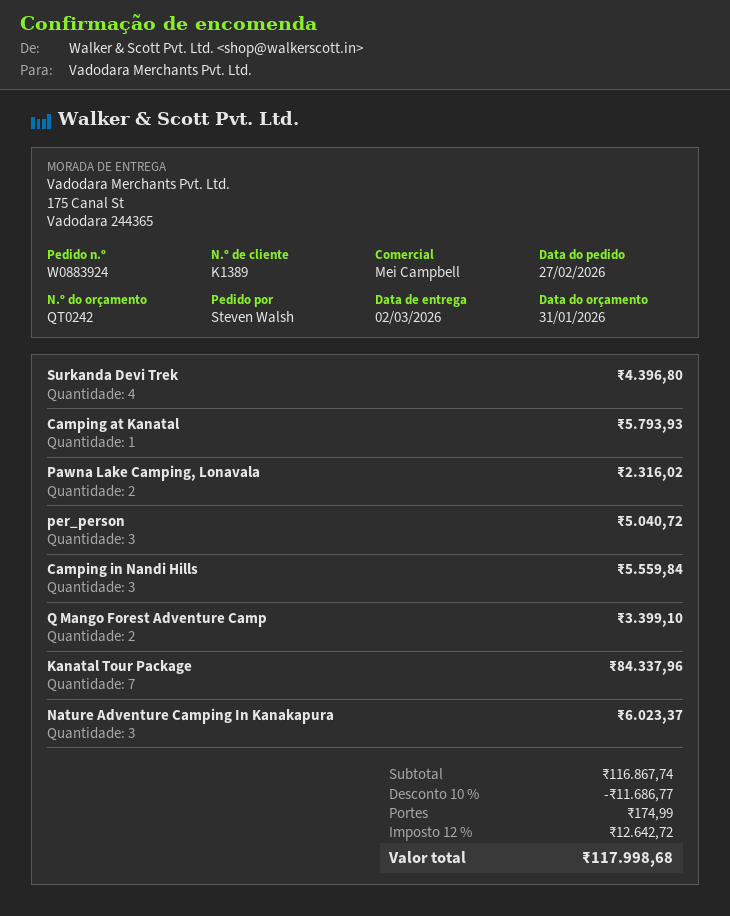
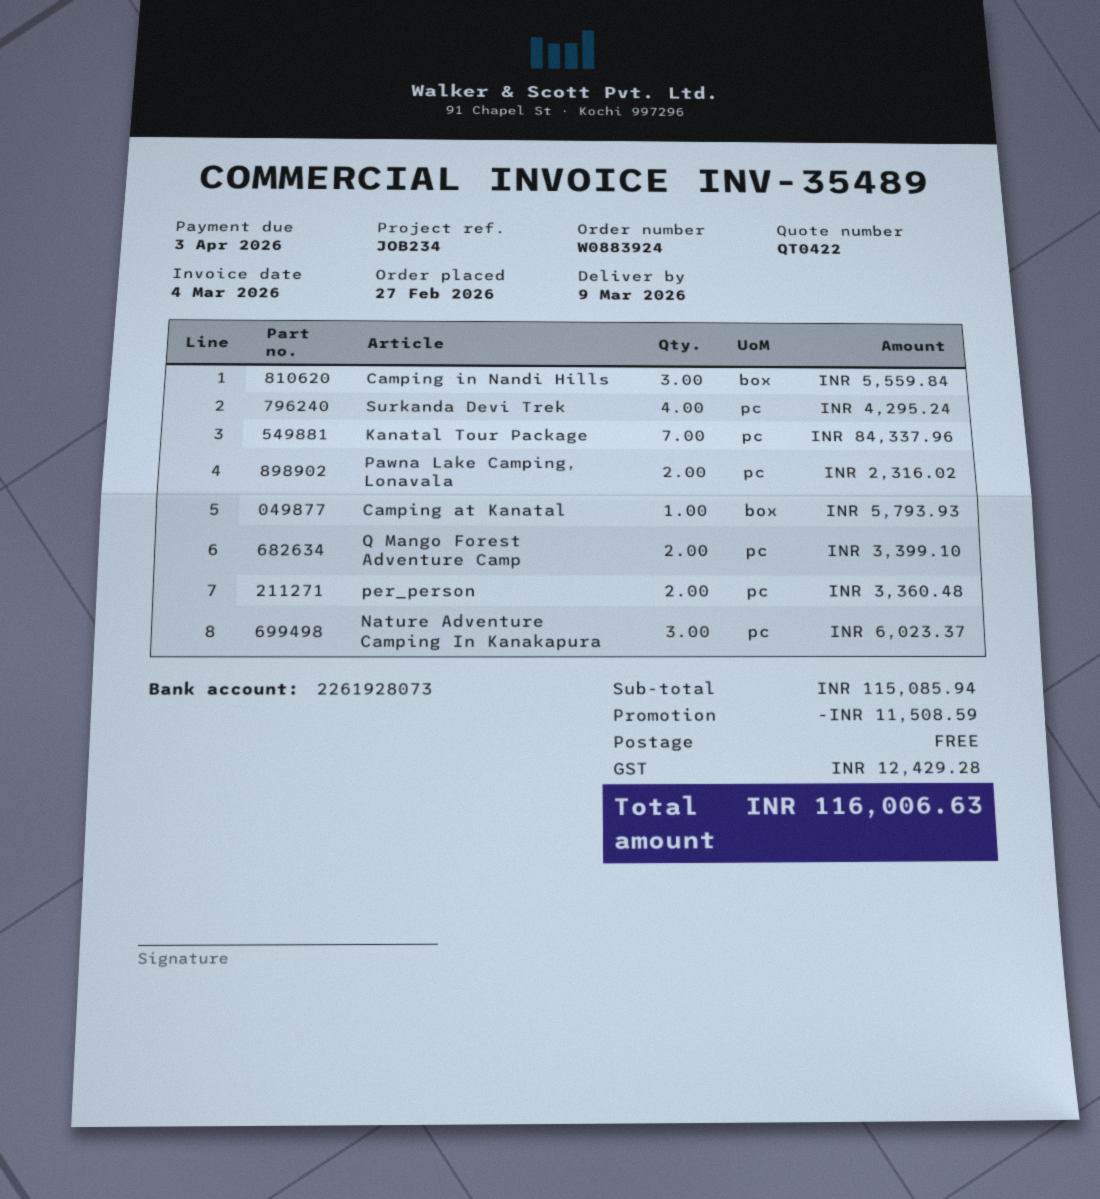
quote number: QT0242 -> QT0422
delivery date: 2026-03-02 -> 2026-03-09
Surkanda Devi Trek: 4 for 4396.80 -> 4 for 4295.24
per_person: 3 for 5040.72 -> 2 for 3360.48
subtotal: 116867.74 -> 115085.94
discount: 11686.77 -> 11508.59
shipping: 174.99 -> 0.00
tax: 12642.72 -> 12429.28
total: 117998.68 -> 116006.63

